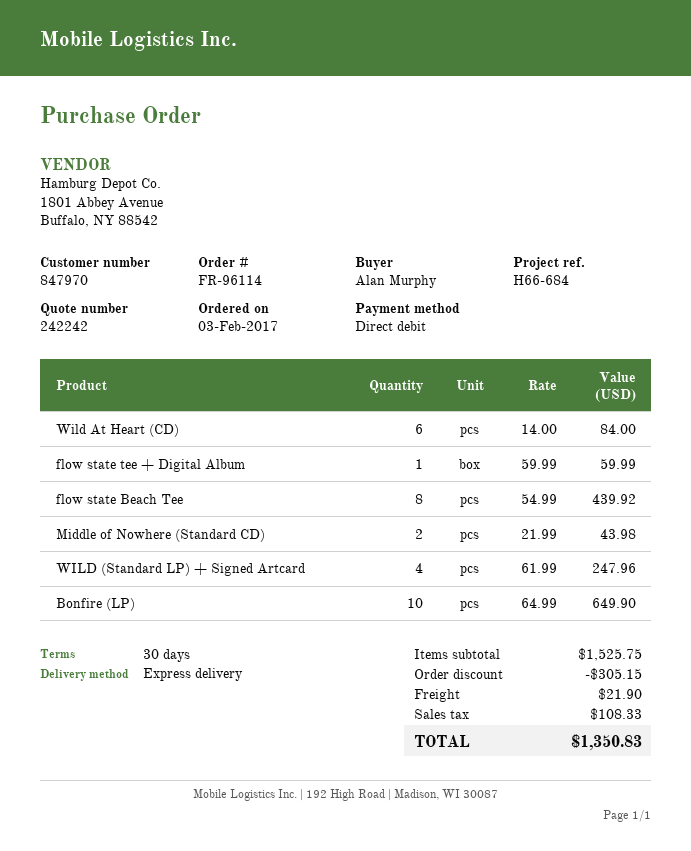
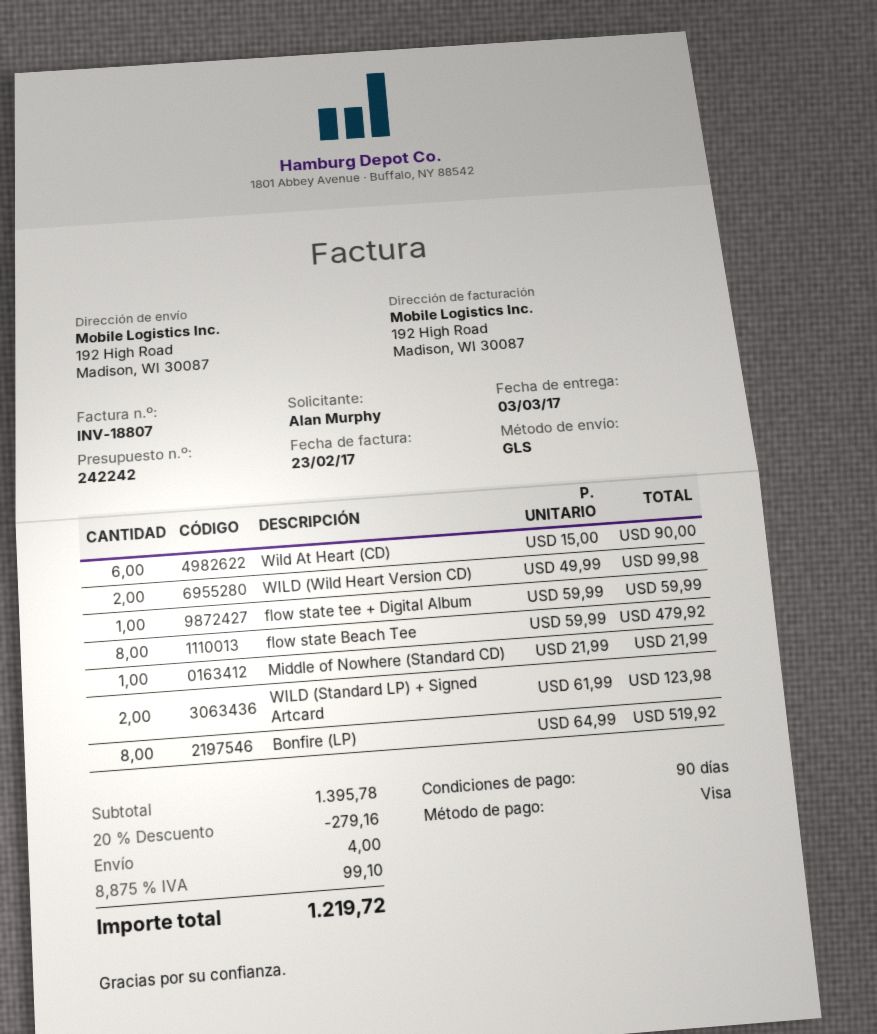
payment terms: 30 days -> 90 days
payment method: direct debit -> Visa
shipping method: express -> GLS
Wild At Heart (CD): 6 x 14.00 = 84.00 -> 6 x 15.00 = 90.00
flow state Beach Tee: 8 x 54.99 = 439.92 -> 8 x 59.99 = 479.92
Middle of Nowhere (Standard CD): 2 x 21.99 = 43.98 -> 1 x 21.99 = 21.99
WILD (Standard LP) + Signed Artcard: 4 x 61.99 = 247.96 -> 2 x 61.99 = 123.98
Bonfire (LP): 10 x 64.99 = 649.90 -> 8 x 64.99 = 519.92
WILD (Wild Heart Version CD): none -> 2 x 49.99 = 99.98
subtotal: 1525.75 -> 1395.78
discount: 305.15 -> 279.16
shipping: 21.90 -> 4.00
tax: 108.33 -> 99.10
total: 1350.83 -> 1219.72

